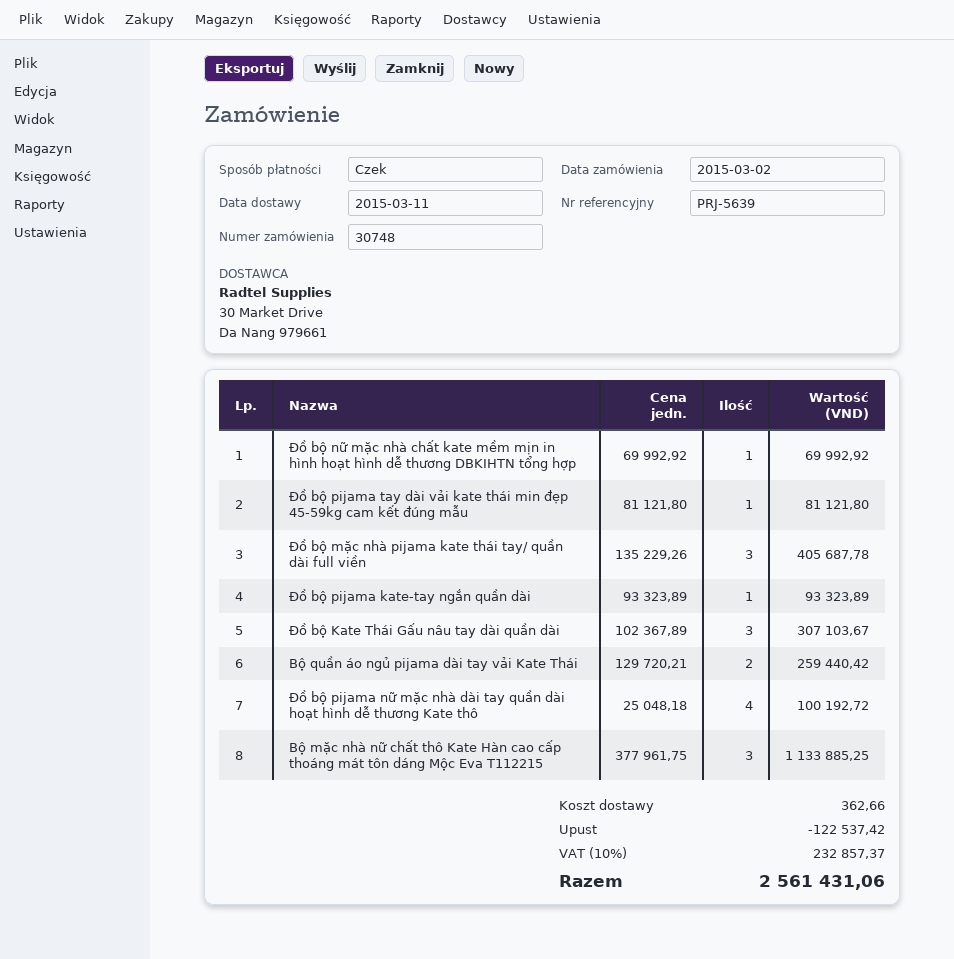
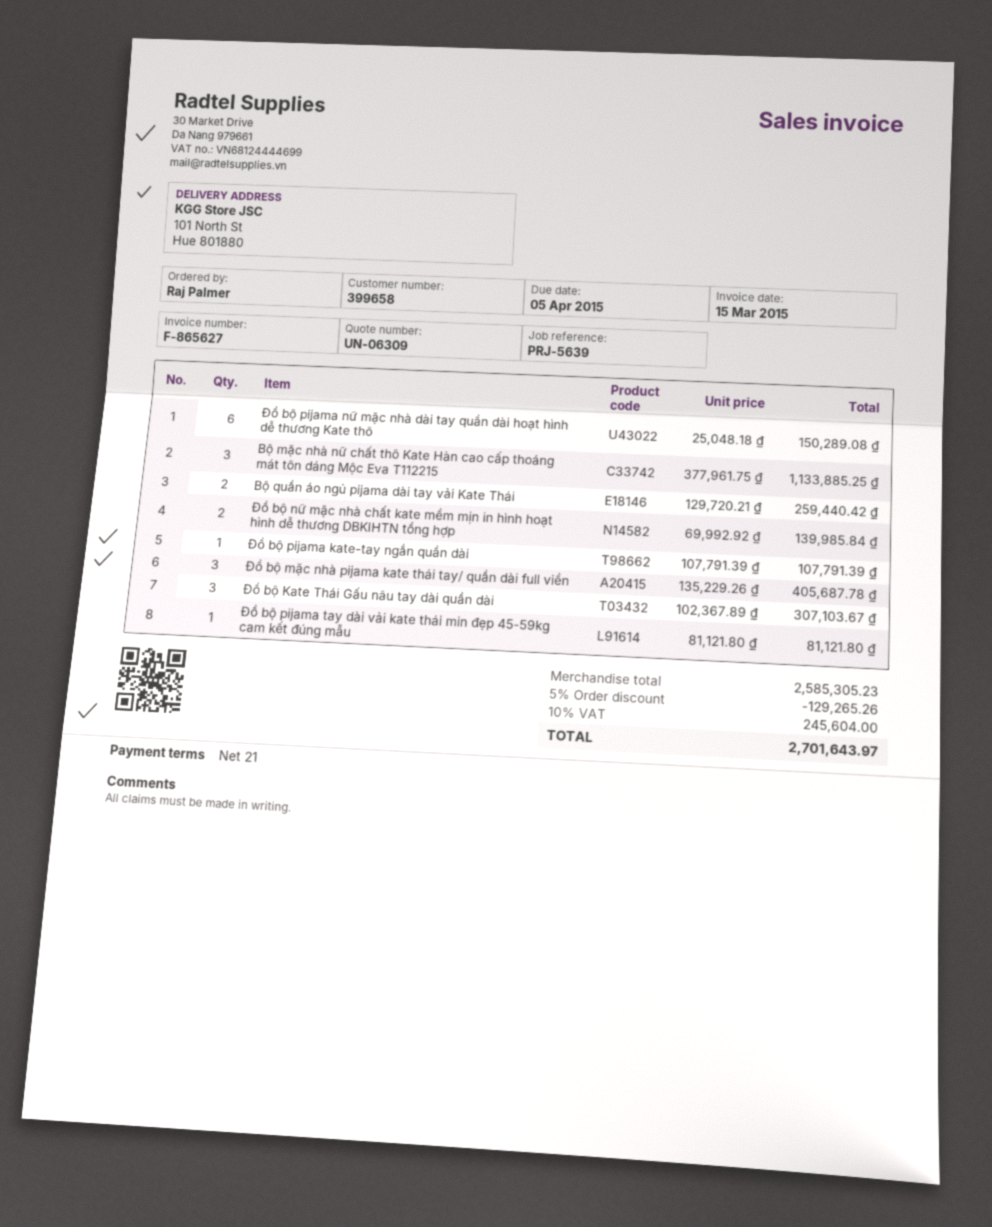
Đồ bộ nữ mặc nhà chất kate mềm mịn in hình hoạt hình dễ thương DBKIHTN tổng hợp: 1 x 69992.92 = 69992.92 -> 2 x 69992.92 = 139985.84
Đồ bộ pijama kate-tay ngắn quần dài: 1 x 93323.89 = 93323.89 -> 1 x 107791.39 = 107791.39
Đồ bộ pijama nữ mặc nhà dài tay quần dài hoạt hình dễ thương Kate thô: 4 x 25048.18 = 100192.72 -> 6 x 25048.18 = 150289.08
discount: 122537.42 -> 129265.26
shipping: 362.66 -> none
tax: 10% = 232857.37 -> 10% = 245604.00
total: 2561431.06 -> 2701643.97

